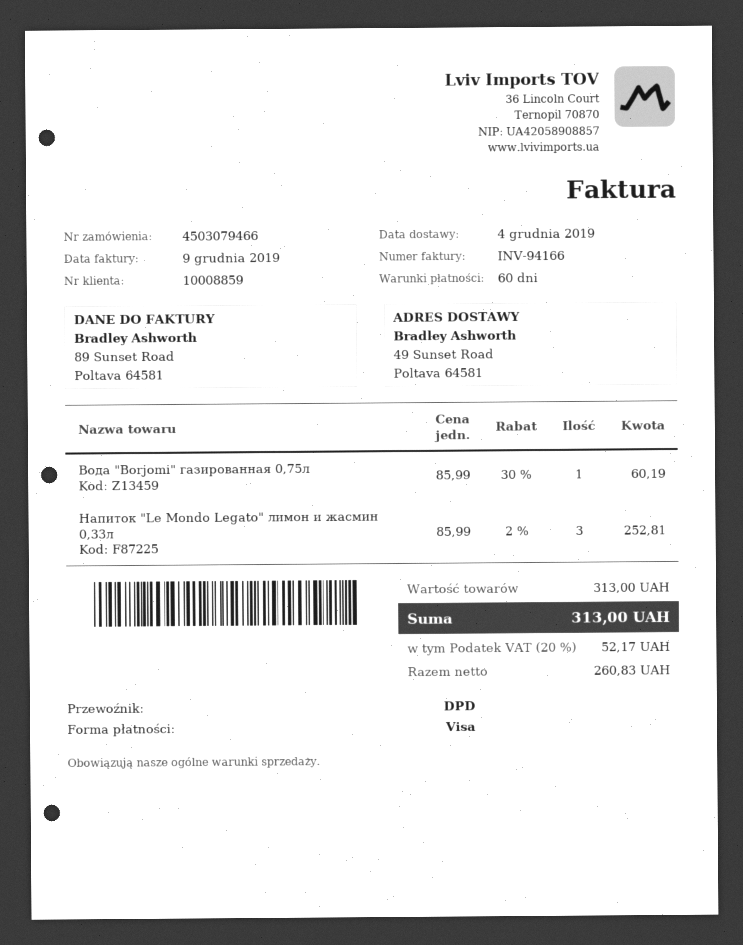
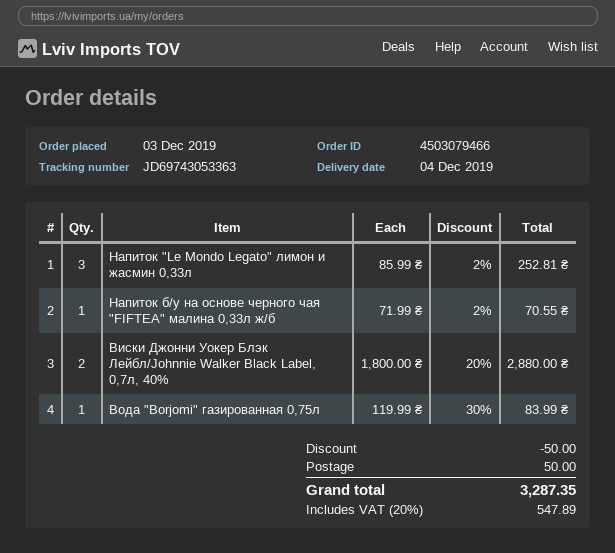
Вода "Borjomi" газированная 0,75л: 1 x 85.99 - 30% = 60.19 -> 1 x 119.99 - 30% = 83.99
Напиток б/у на основе черного чая "FIFTEA" малина 0,33л ж/б: none -> 1 x 71.99 - 2% = 70.55
Виски Джонни Уокер Блэк Лейбл/Johnnie Walker Black Label, 0,7л, 40%: none -> 2 x 1800.00 - 20% = 2880.00
discount: none -> 50.00
shipping: none -> 50.00
tax: 20% = 52.17 -> 20% = 547.89
total: 313.00 -> 3287.35

